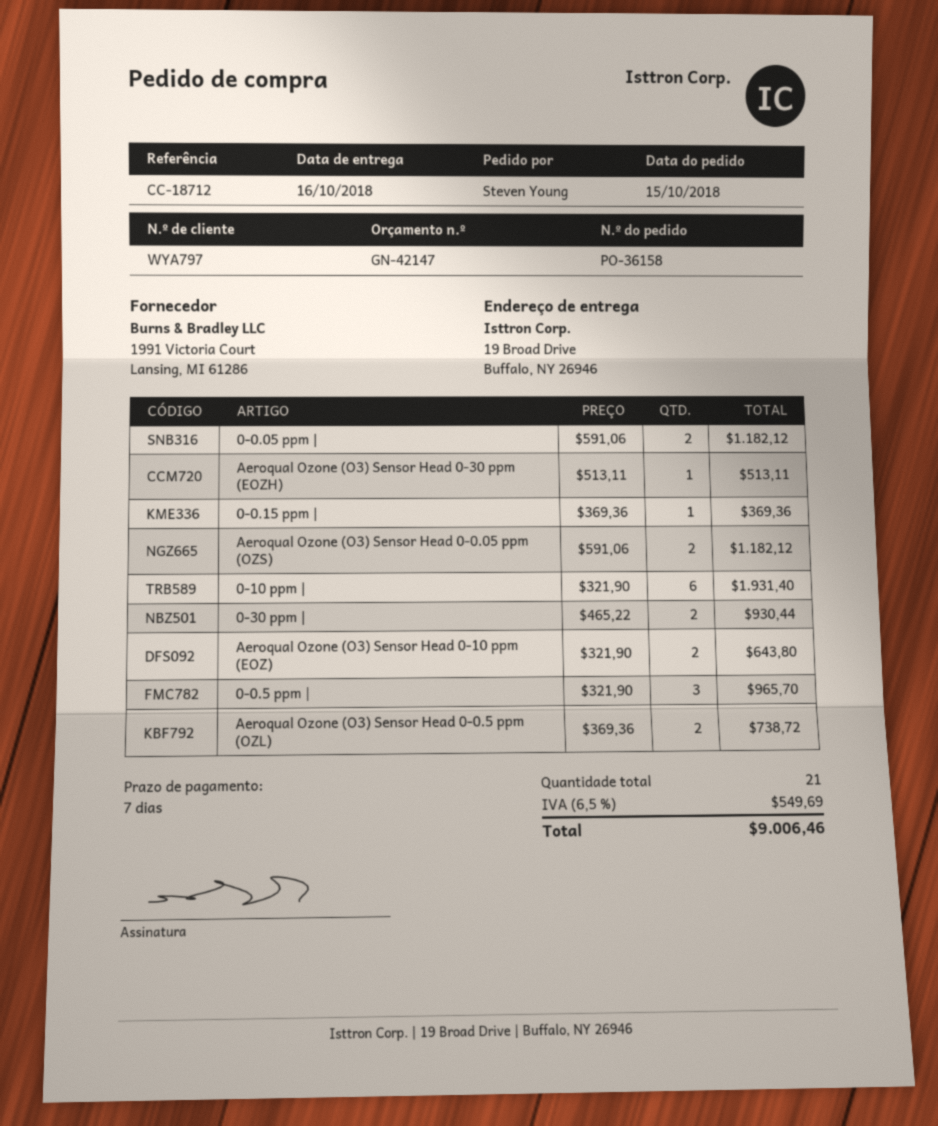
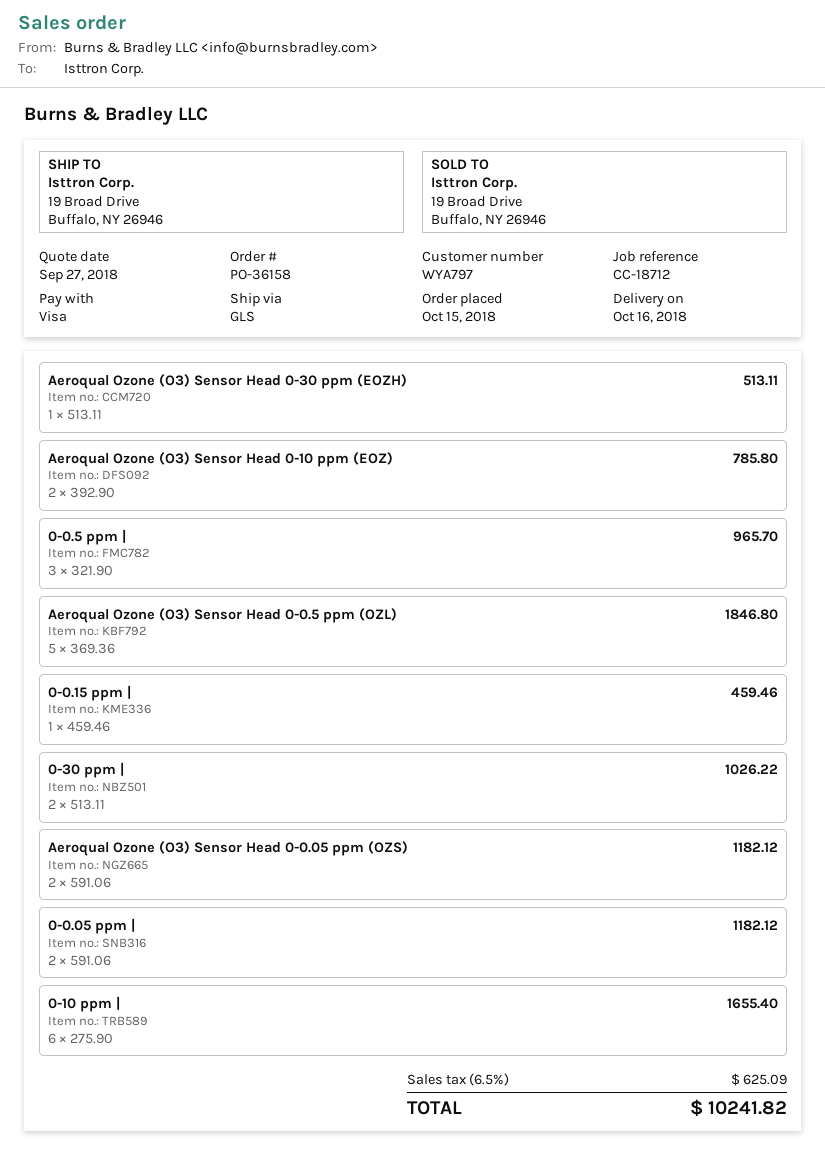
0-0.15 ppm |: 1 x 369.36 = 369.36 -> 1 x 459.46 = 459.46
0-10 ppm |: 6 x 321.90 = 1931.40 -> 6 x 275.90 = 1655.40
0-30 ppm |: 2 x 465.22 = 930.44 -> 2 x 513.11 = 1026.22
Aeroqual Ozone (O3) Sensor Head 0-10 ppm (EOZ): 2 x 321.90 = 643.80 -> 2 x 392.90 = 785.80
Aeroqual Ozone (O3) Sensor Head 0-0.5 ppm (OZL): 2 x 369.36 = 738.72 -> 5 x 369.36 = 1846.80
tax: 6.5% = 549.69 -> 6.5% = 625.09
total: 9006.46 -> 10241.82

